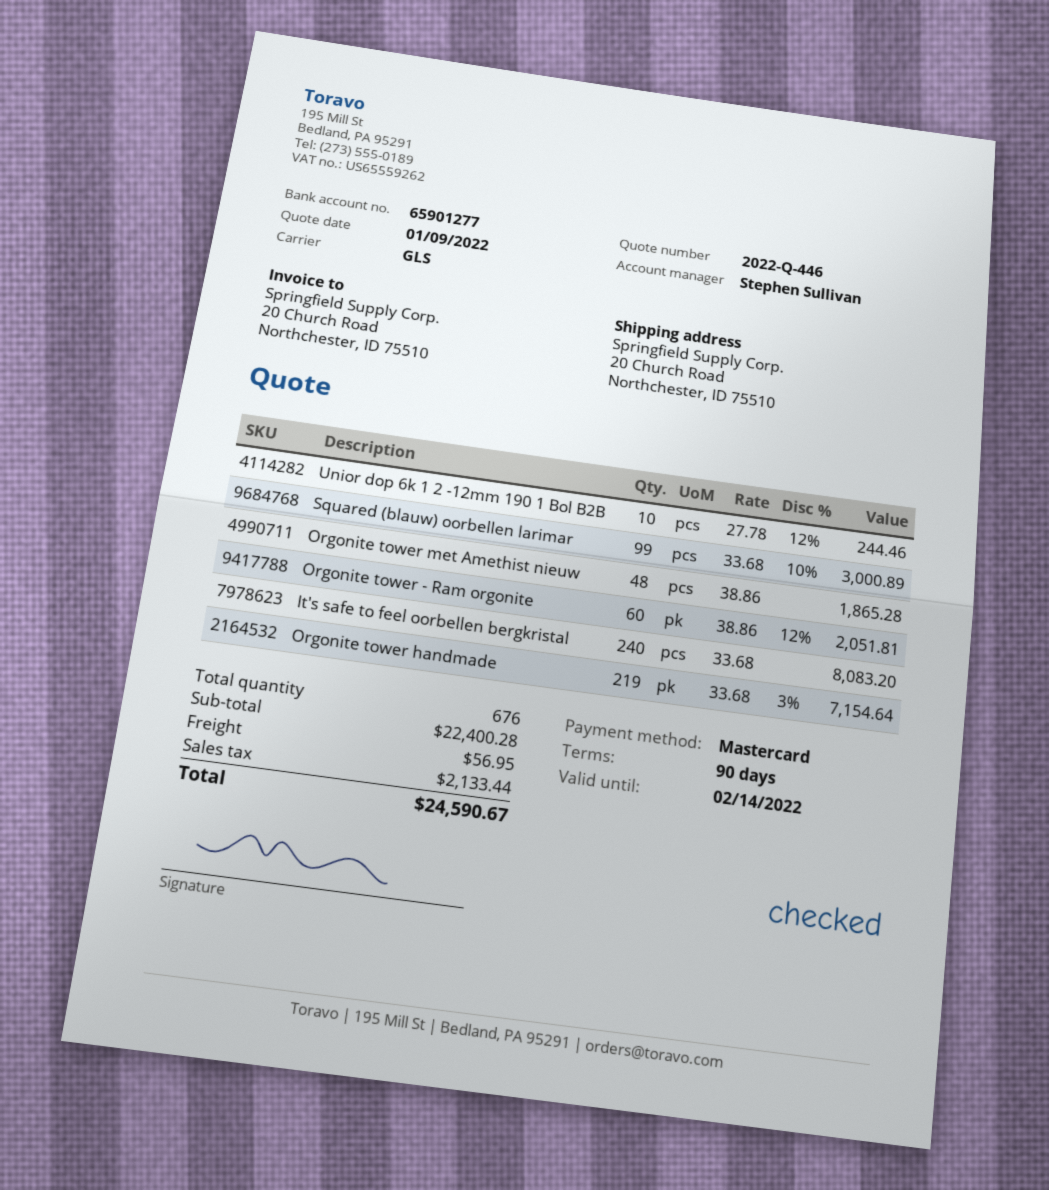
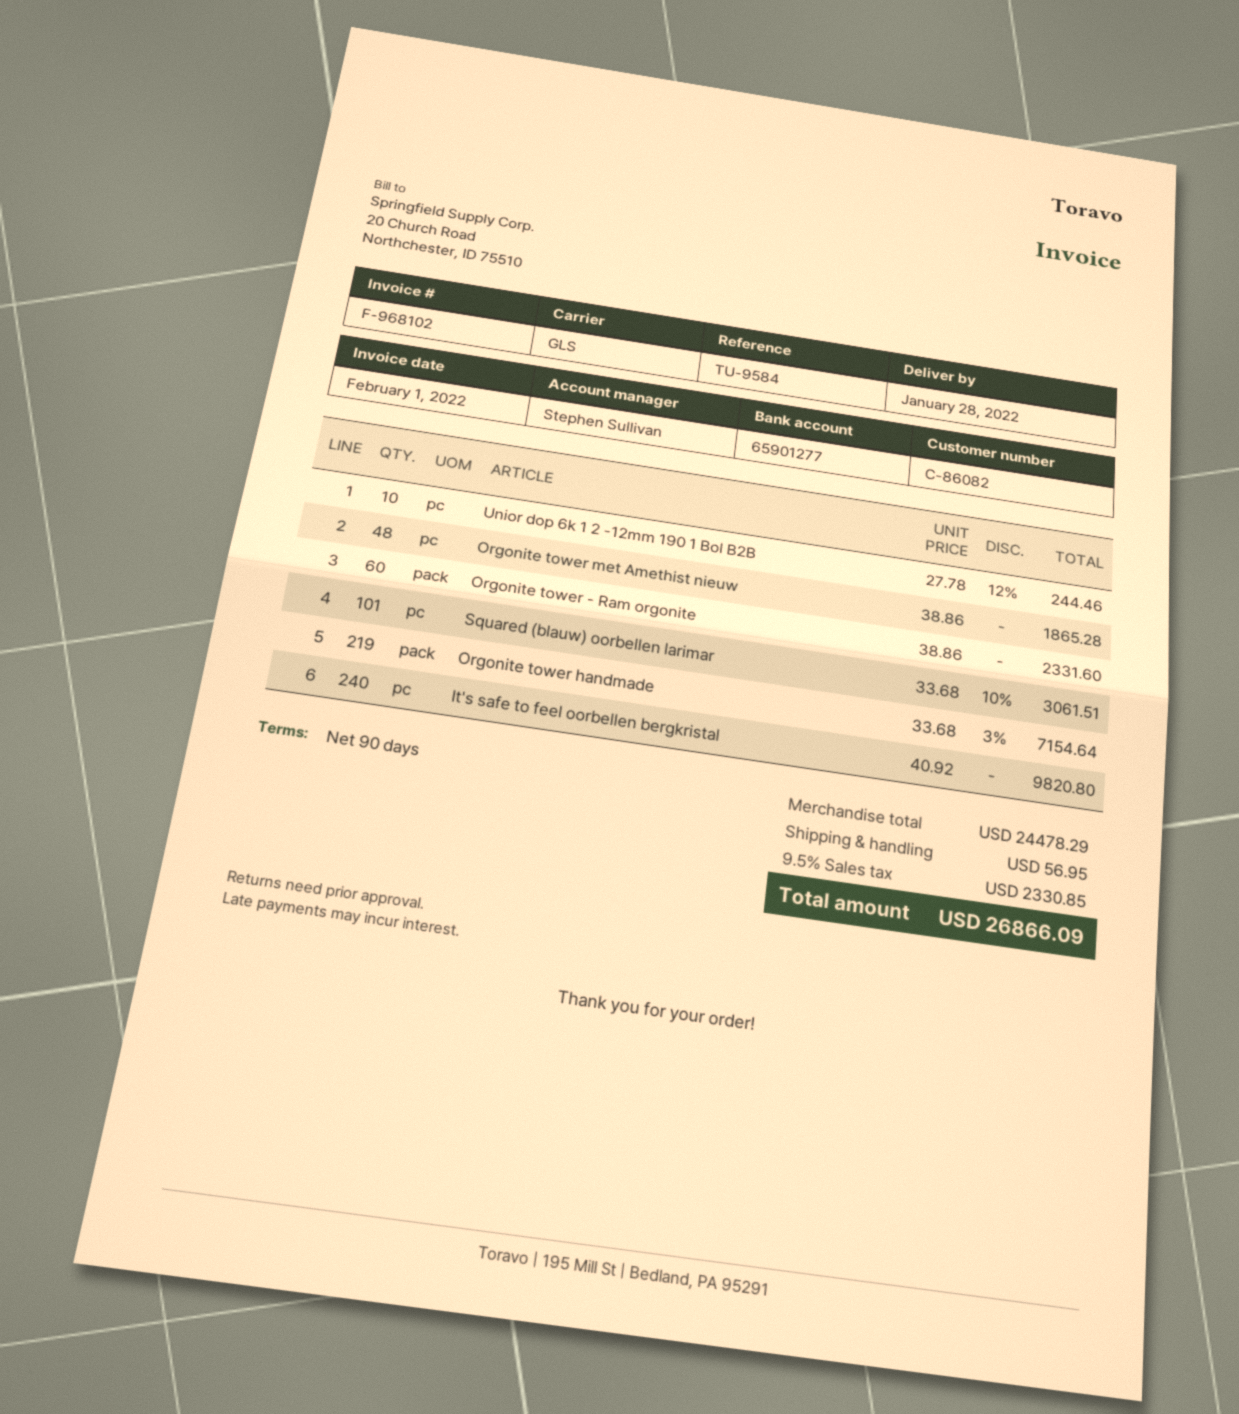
Squared (blauw) oorbellen larimar: 99 x 33.68 - 10% = 3000.89 -> 101 x 33.68 - 10% = 3061.51
Orgonite tower - Ram orgonite: 60 x 38.86 - 12% = 2051.81 -> 60 x 38.86 = 2331.60
It's safe to feel oorbellen bergkristal: 240 x 33.68 = 8083.20 -> 240 x 40.92 = 9820.80
subtotal: 22400.28 -> 24478.29
tax: 2133.44 -> 2330.85
total: 24590.67 -> 26866.09

